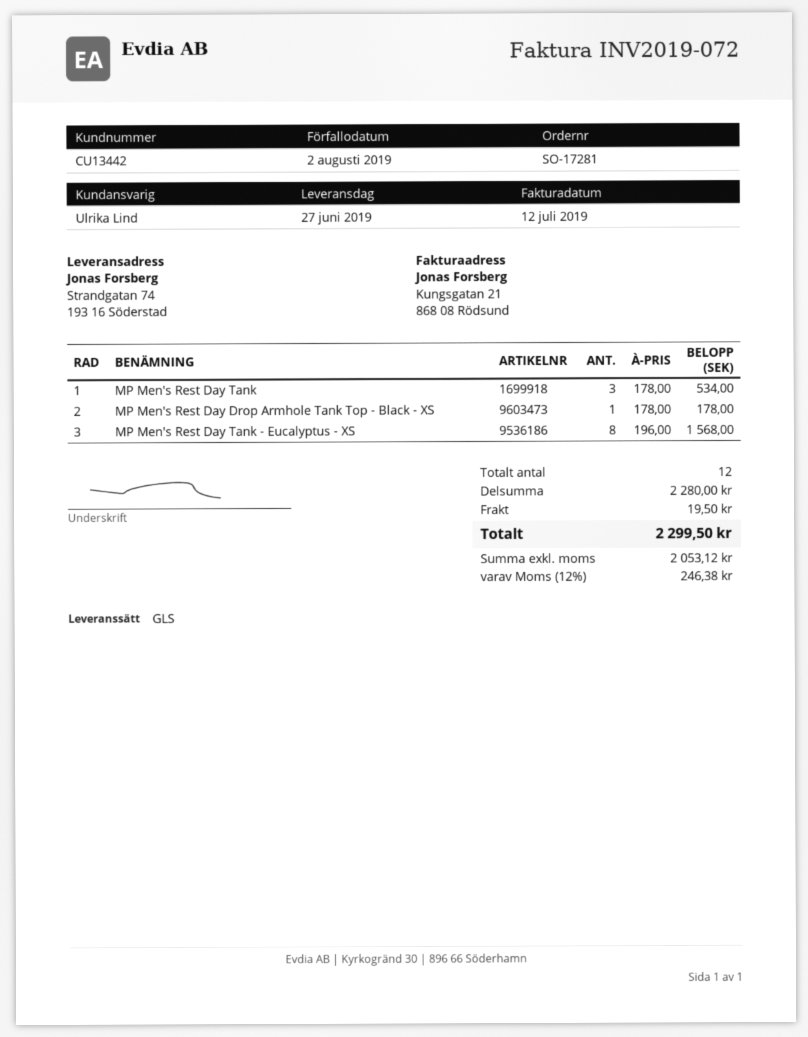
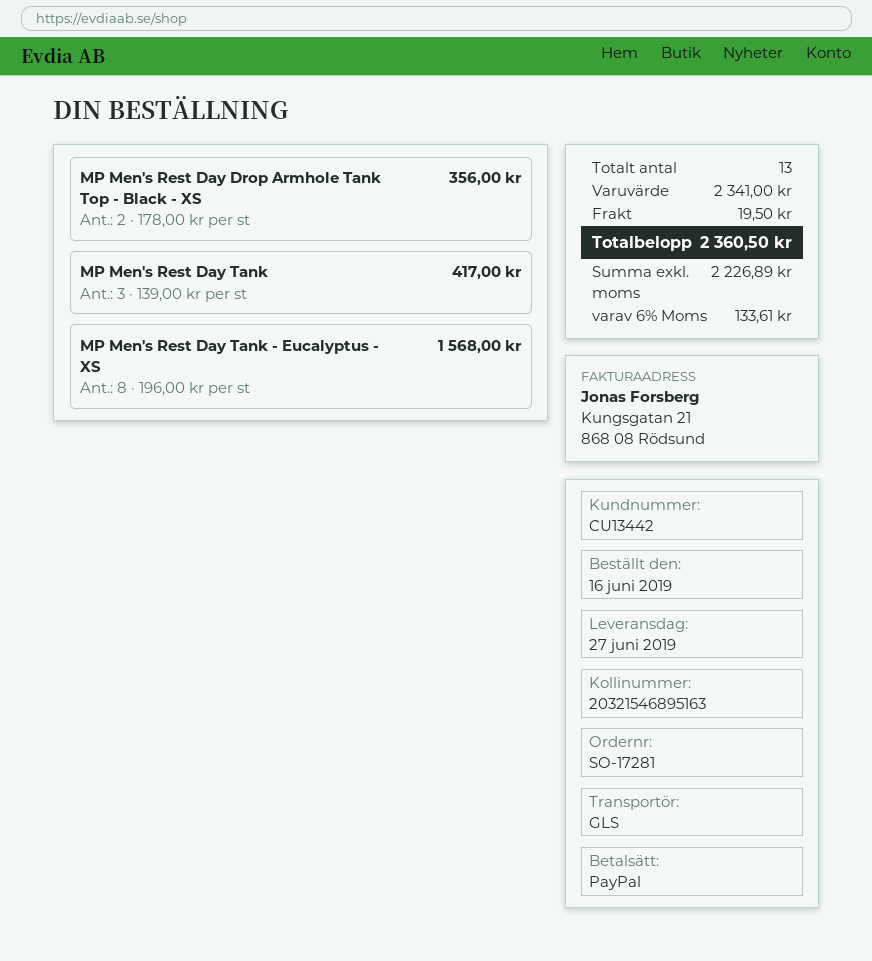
MP Men's Rest Day Tank: 3 x 178.00 = 534.00 -> 3 x 139.00 = 417.00
MP Men's Rest Day Drop Armhole Tank Top - Black - XS: 1 x 178.00 = 178.00 -> 2 x 178.00 = 356.00
total quantity: 12 -> 13
subtotal: 2280.00 -> 2341.00
net: 2053.12 -> 2226.89
tax: 12% = 246.38 -> 6% = 133.61
total: 2299.50 -> 2360.50

